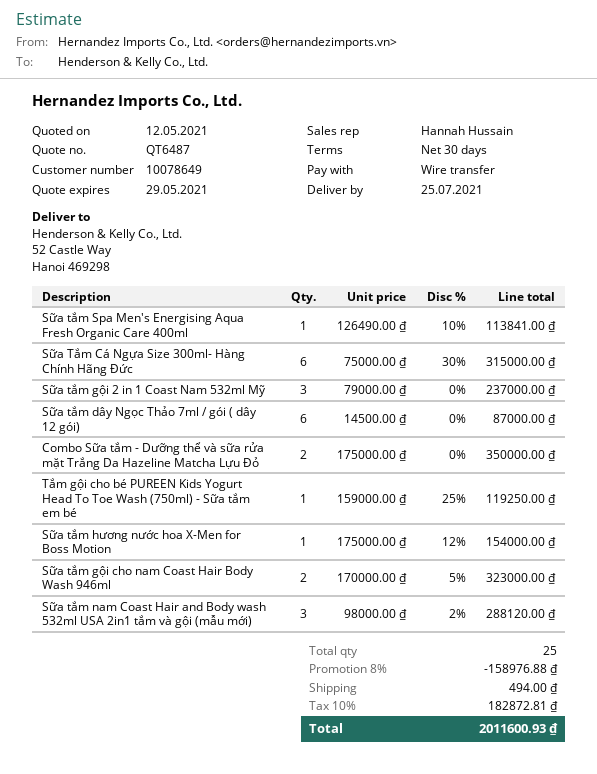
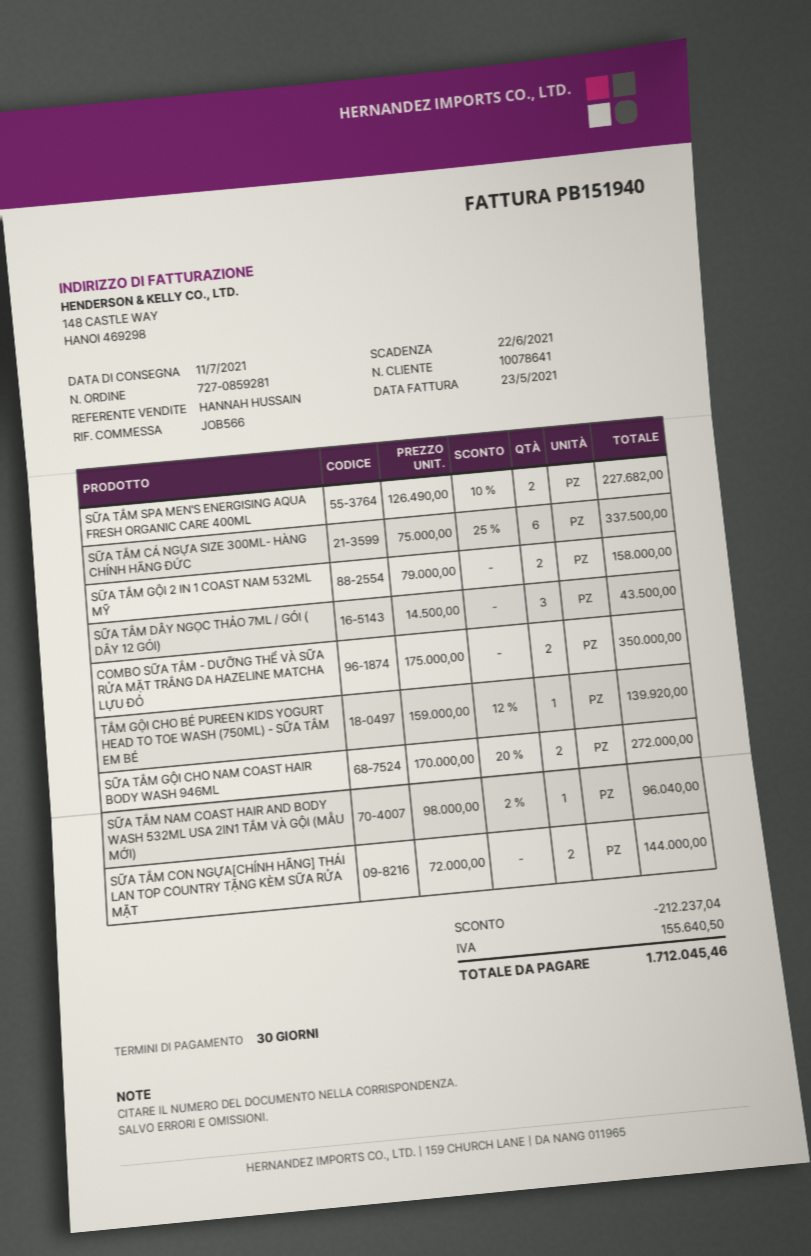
delivery date: 2021-07-25 -> 2021-07-11
customer number: 10078649 -> 10078641
Sữa tắm Spa Men's Energising Aqua Fresh Organic Care 400ml: 1 x 126490.00 - 10% = 113841.00 -> 2 x 126490.00 - 10% = 227682.00
Sữa Tắm Cá Ngựa Size 300ml- Hàng Chính Hãng Đức: 6 x 75000.00 - 30% = 315000.00 -> 6 x 75000.00 - 25% = 337500.00
Sữa tắm gội 2 in 1 Coast Nam 532ml Mỹ: 3 x 79000.00 = 237000.00 -> 2 x 79000.00 = 158000.00
Sữa tắm dây Ngọc Thảo 7ml / gói ( dây 12 gói): 6 x 14500.00 = 87000.00 -> 3 x 14500.00 = 43500.00
Tắm gội cho bé PUREEN Kids Yogurt Head To Toe Wash (750ml) - Sữa tắm em bé: 1 x 159000.00 - 25% = 119250.00 -> 1 x 159000.00 - 12% = 139920.00
Sữa tắm hương nước hoa X-Men for Boss Motion: 1 x 175000.00 - 12% = 154000.00 -> none
Sữa tắm gội cho nam Coast Hair Body Wash 946ml: 2 x 170000.00 - 5% = 323000.00 -> 2 x 170000.00 - 20% = 272000.00
Sữa tắm nam Coast Hair and Body wash 532ml USA 2in1 tắm và gội (mẫu mới): 3 x 98000.00 - 2% = 288120.00 -> 1 x 98000.00 - 2% = 96040.00
SỮA TẮM CON NGỰA[CHÍNH HÃNG] THÁI LAN TOP COUNTRY TẶNG KÈM SỮA RỬA MẶT: none -> 2 x 72000.00 = 144000.00
discount: 158976.88 -> 212237.04
shipping: 494.00 -> none
tax: 182872.81 -> 155640.50
total: 2011600.93 -> 1712045.46

